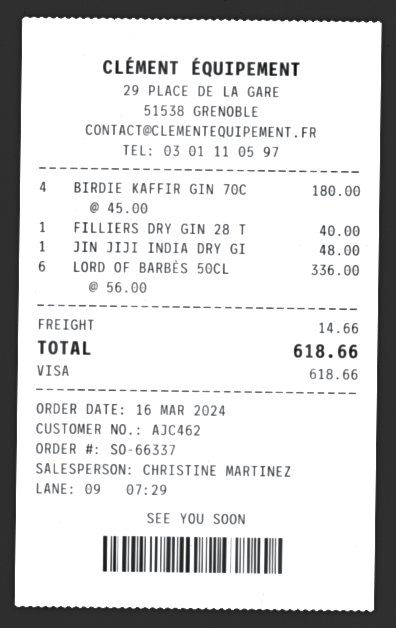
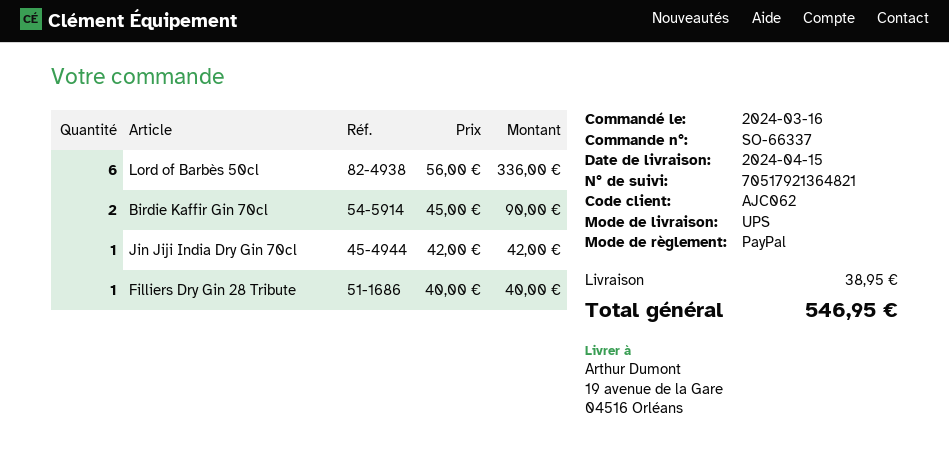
customer number: AJC462 -> AJC062
payment method: Visa -> PayPal
BIRDIE KAFFIR GIN 70C: 4 x 45.00 = 180.00 -> 2 x 45.00 = 90.00
JIN JIJI INDIA DRY GI: 1 x 48.00 = 48.00 -> 1 x 42.00 = 42.00
shipping: 14.66 -> 38.95
total: 618.66 -> 546.95

